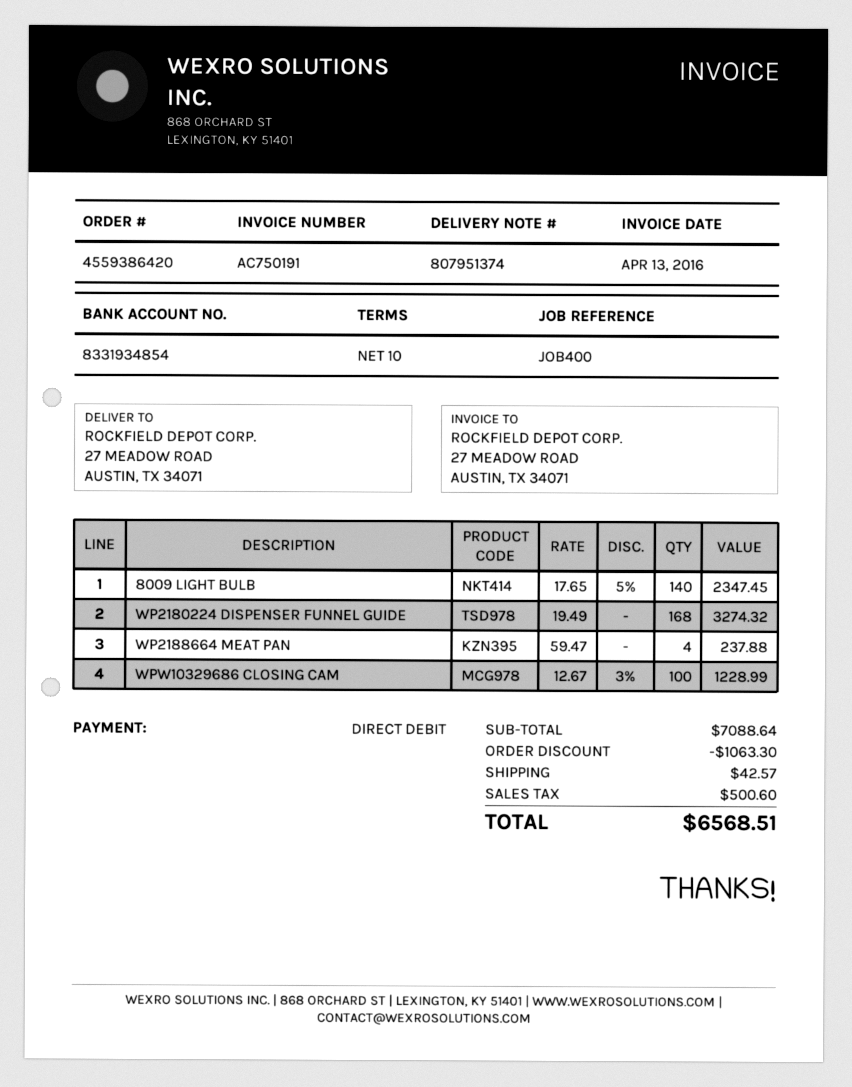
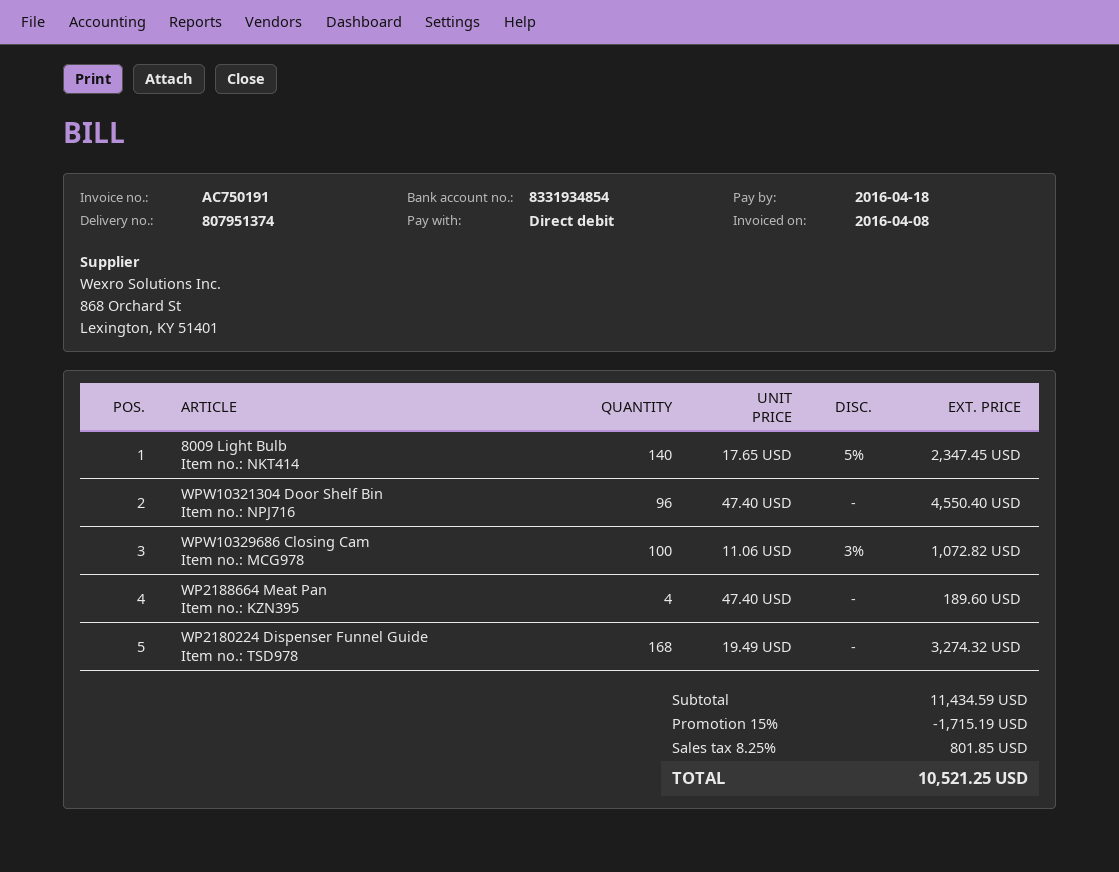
invoice date: 2016-04-13 -> 2016-04-08
WP2188664 MEAT PAN: 4 x 59.47 = 237.88 -> 4 x 47.40 = 189.60
WPW10329686 CLOSING CAM: 100 x 12.67 - 3% = 1228.99 -> 100 x 11.06 - 3% = 1072.82
WPW10321304 Door Shelf Bin: none -> 96 x 47.40 = 4550.40
subtotal: 7088.64 -> 11434.59
discount: 1063.30 -> 1715.19
shipping: 42.57 -> none
tax: 500.60 -> 801.85
total: 6568.51 -> 10521.25

